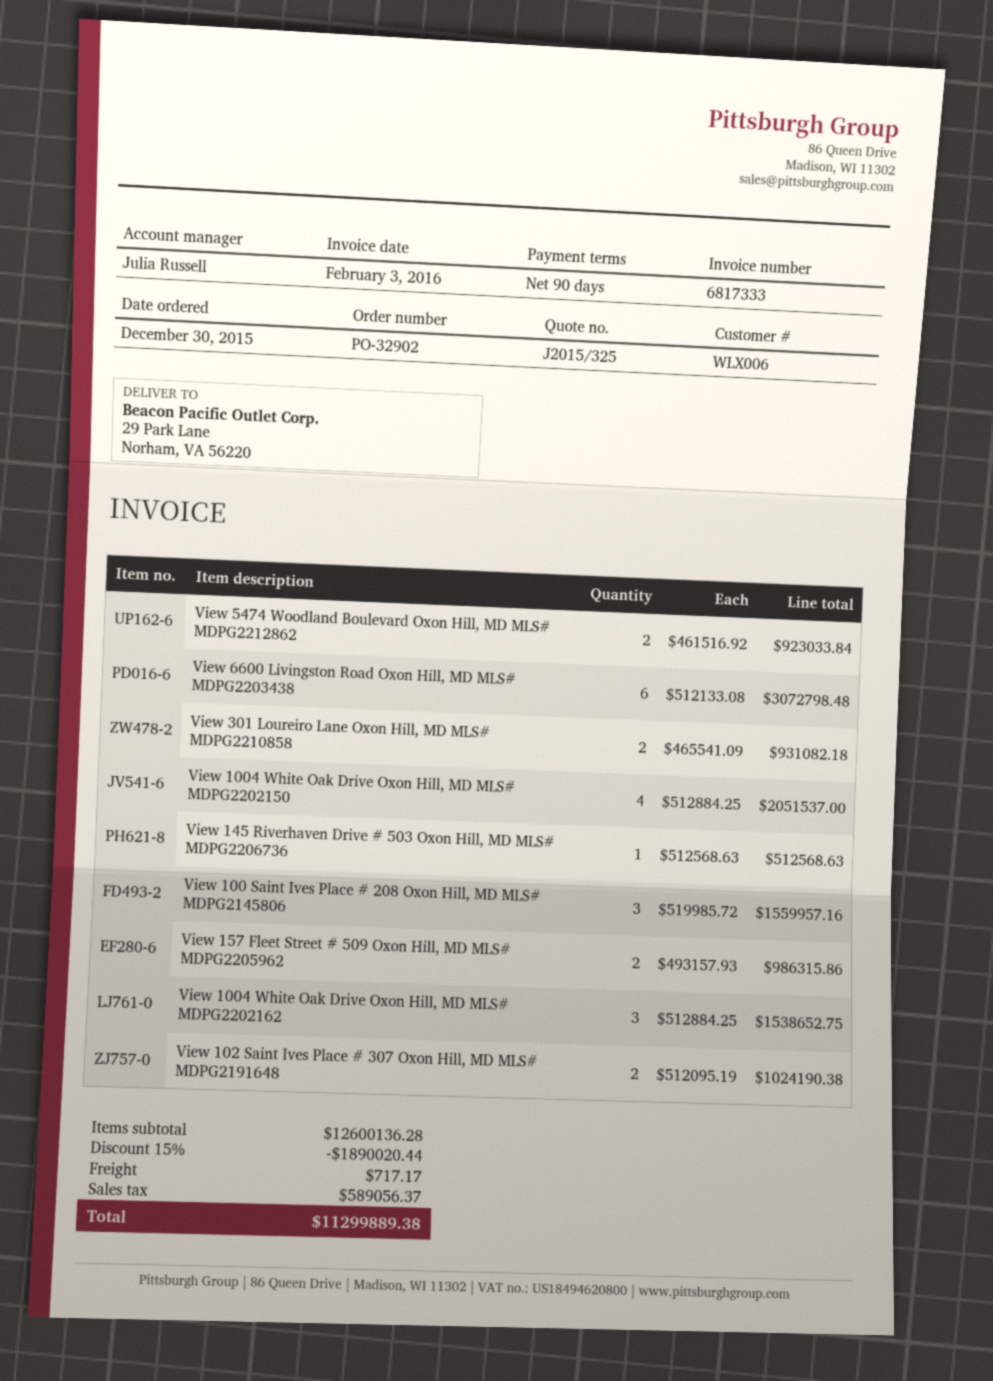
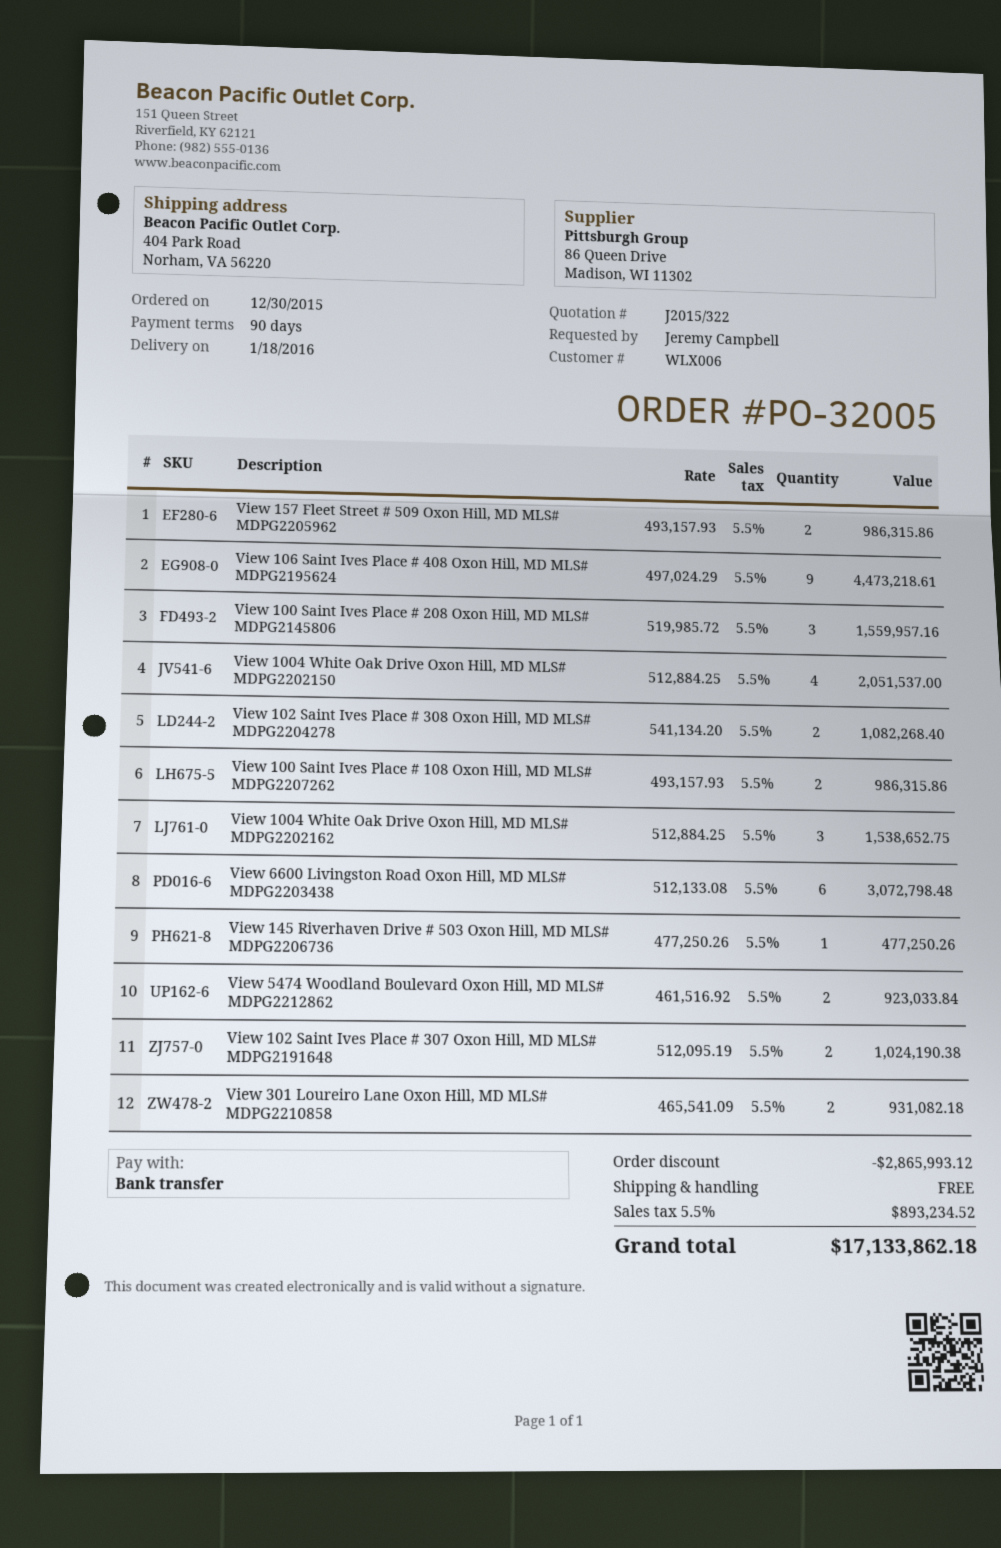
quote number: J2015/325 -> J2015/322
order number: PO-32902 -> PO-32005
ship to: 29 Park Lane, Norham, VA 56220 -> 404 Park Road, Norham, VA 56220
View 145 Riverhaven Drive # 503 Oxon Hill, MD MLS# MDPG2206736: 1 x 512568.63 = 512568.63 -> 1 x 477250.26 = 477250.26
View 106 Saint Ives Place # 408 Oxon Hill, MD MLS# MDPG2195624: none -> 9 x 497024.29 = 4473218.61
View 102 Saint Ives Place # 308 Oxon Hill, MD MLS# MDPG2204278: none -> 2 x 541134.20 = 1082268.40
View 100 Saint Ives Place # 108 Oxon Hill, MD MLS# MDPG2207262: none -> 2 x 493157.93 = 986315.86
discount: 1890020.44 -> 2865993.12
shipping: 717.17 -> 0.00
tax: 589056.37 -> 893234.52
total: 11299889.38 -> 17133862.18

